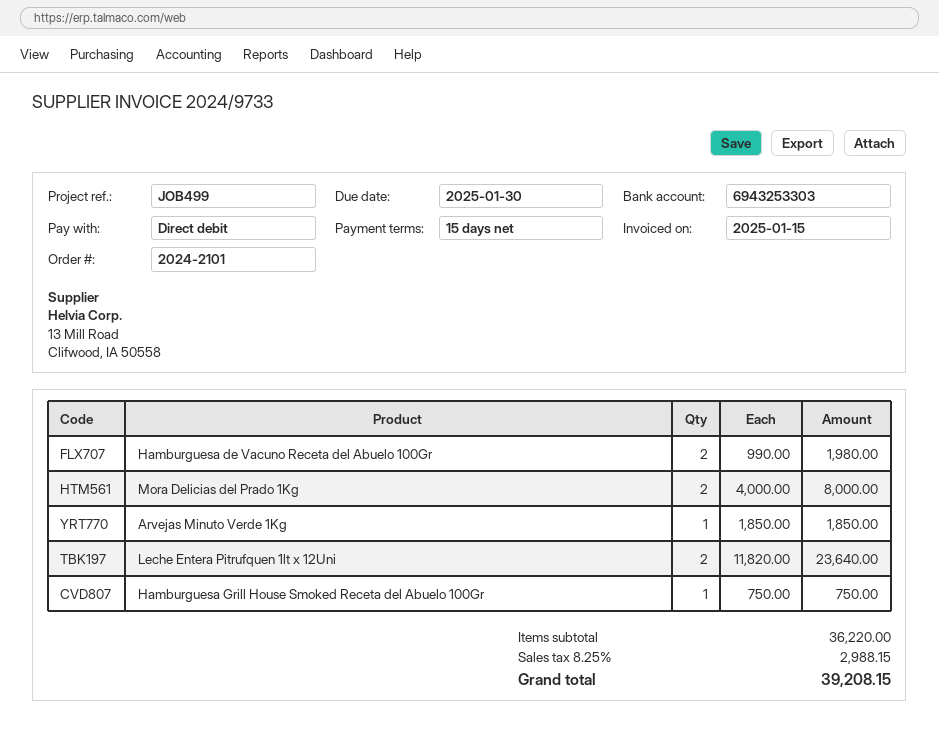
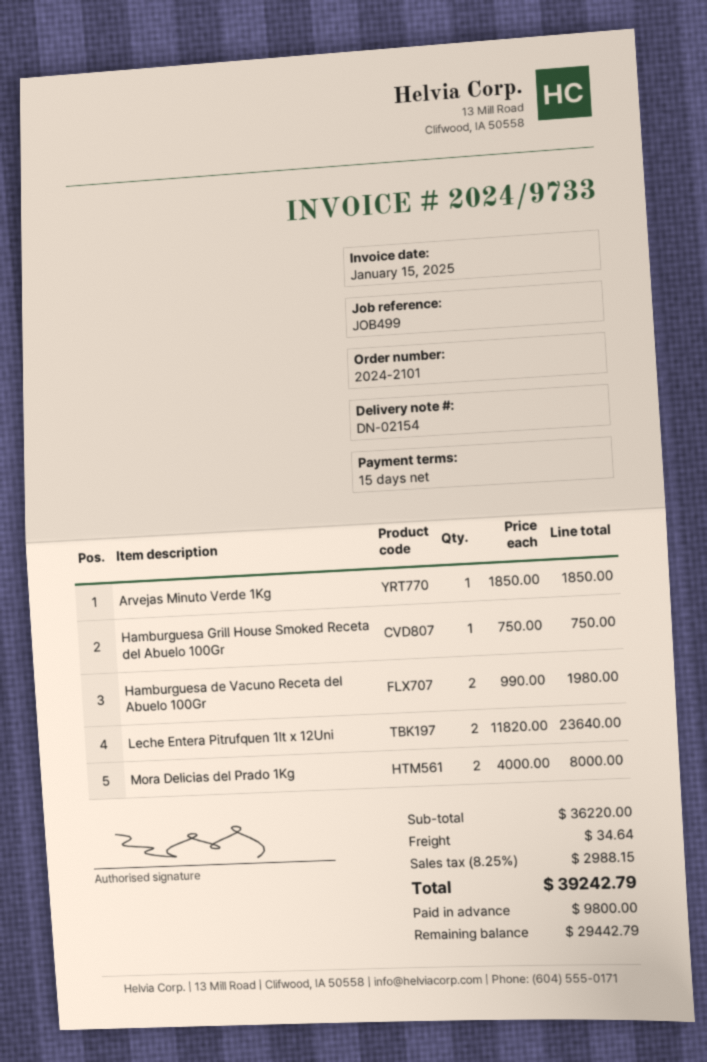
shipping: none -> 34.64
total: 39208.15 -> 39242.79

